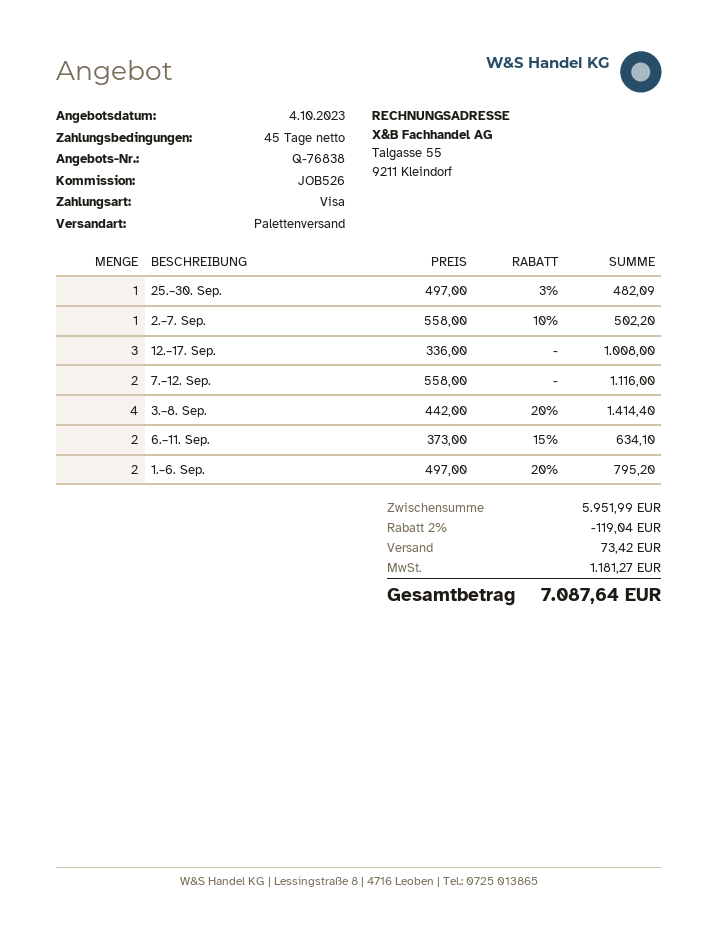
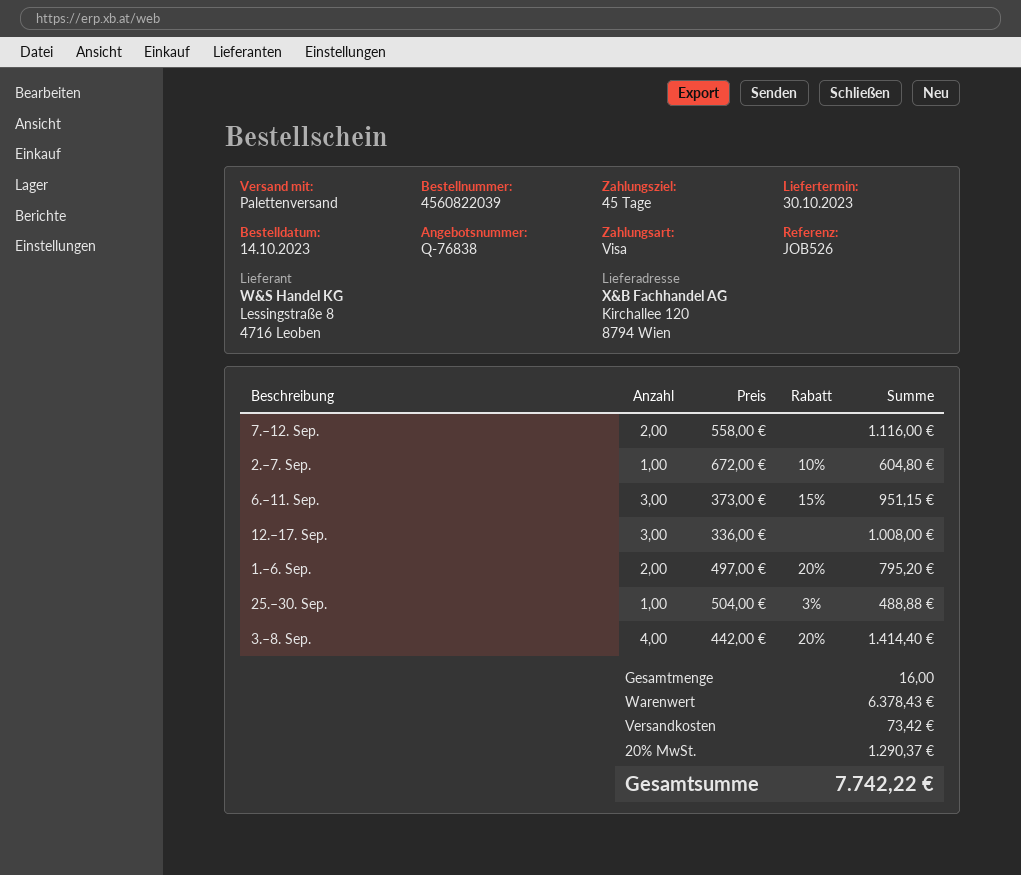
25.–30. Sep.: 1 x 497.00 - 3% = 482.09 -> 1 x 504.00 - 3% = 488.88
2.–7. Sep.: 1 x 558.00 - 10% = 502.20 -> 1 x 672.00 - 10% = 604.80
6.–11. Sep.: 2 x 373.00 - 15% = 634.10 -> 3 x 373.00 - 15% = 951.15
subtotal: 5951.99 -> 6378.43
discount: 2% = 119.04 -> none
tax: 1181.27 -> 1290.37
total: 7087.64 -> 7742.22

